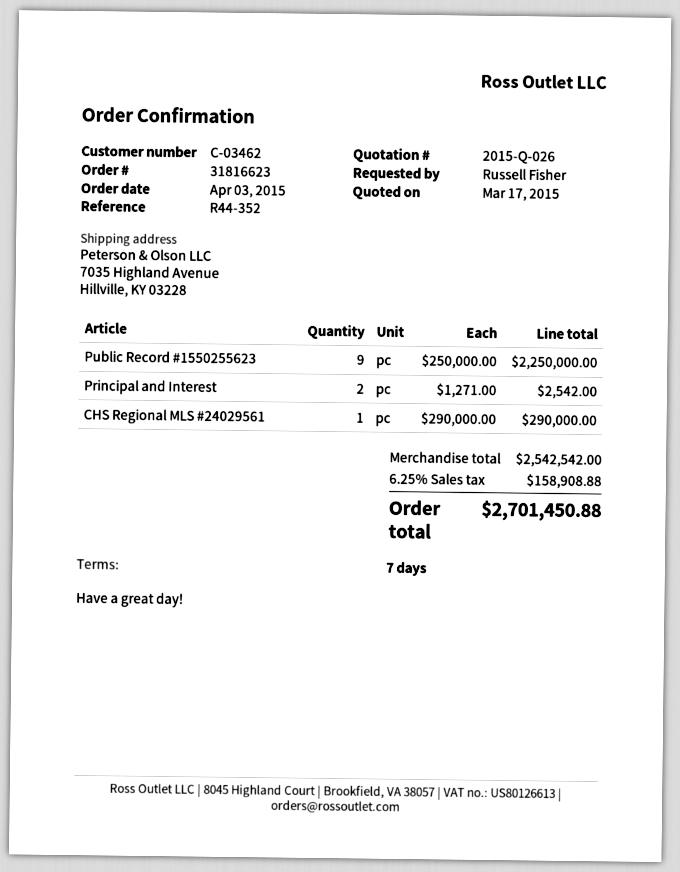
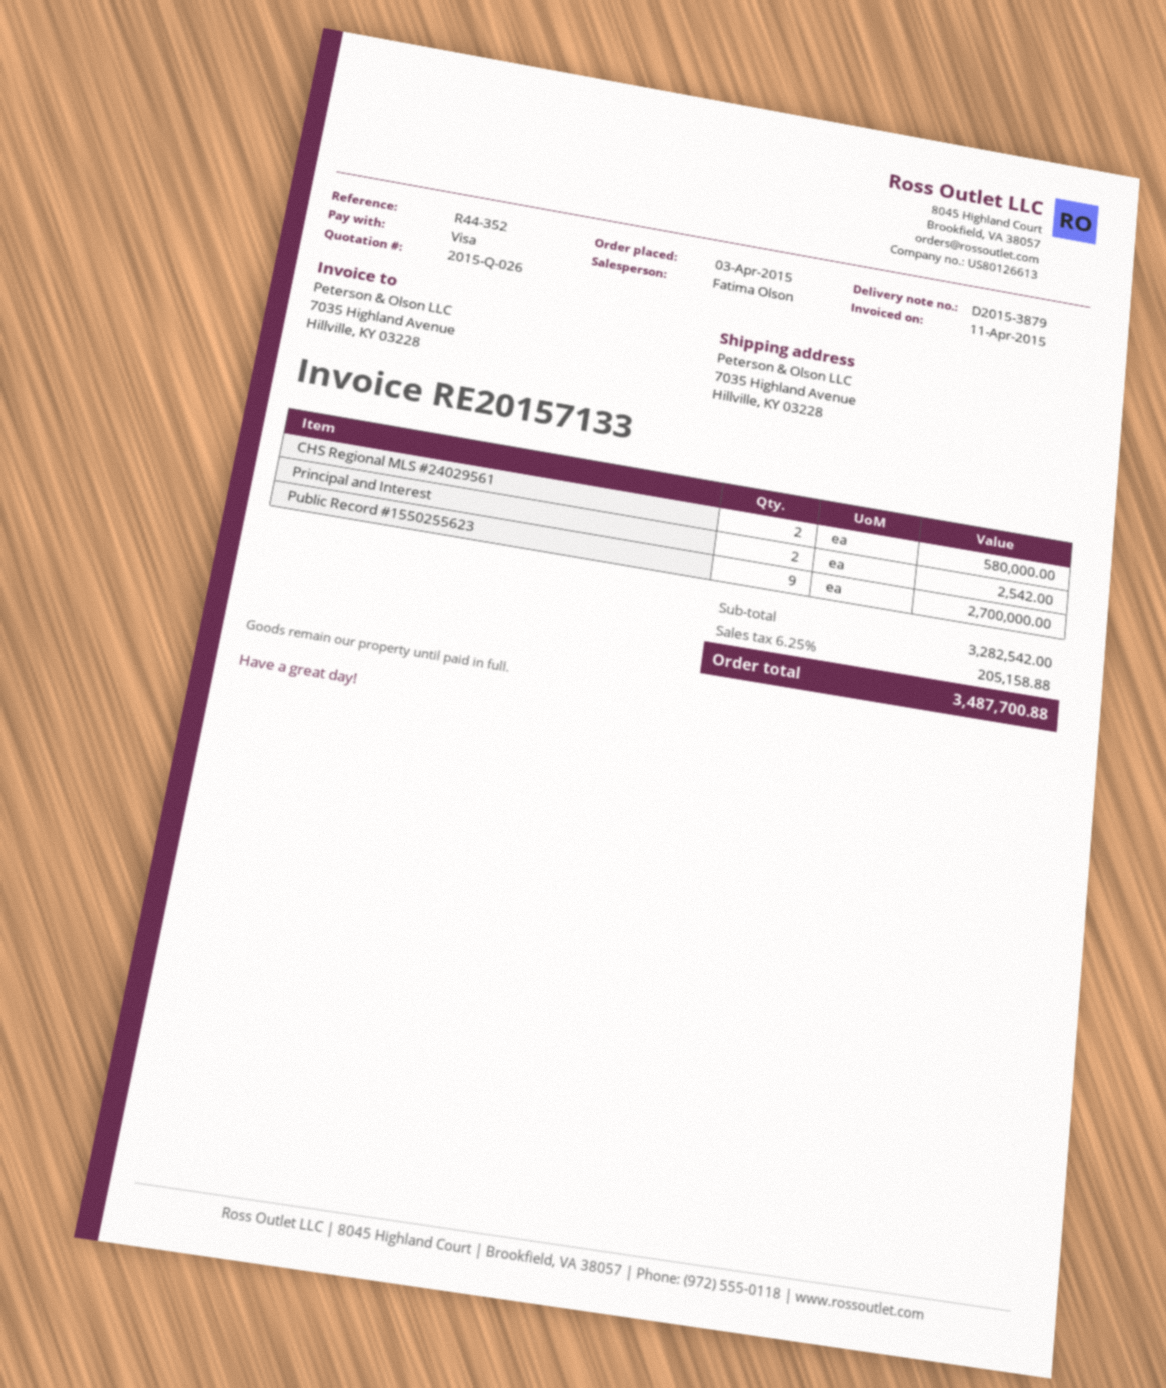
Public Record #1550255623: 9 for 2250000.00 -> 9 for 2700000.00
CHS Regional MLS #24029561: 1 for 290000.00 -> 2 for 580000.00
subtotal: 2542542.00 -> 3282542.00
tax: 6.25% = 158908.88 -> 6.25% = 205158.88
total: 2701450.88 -> 3487700.88

